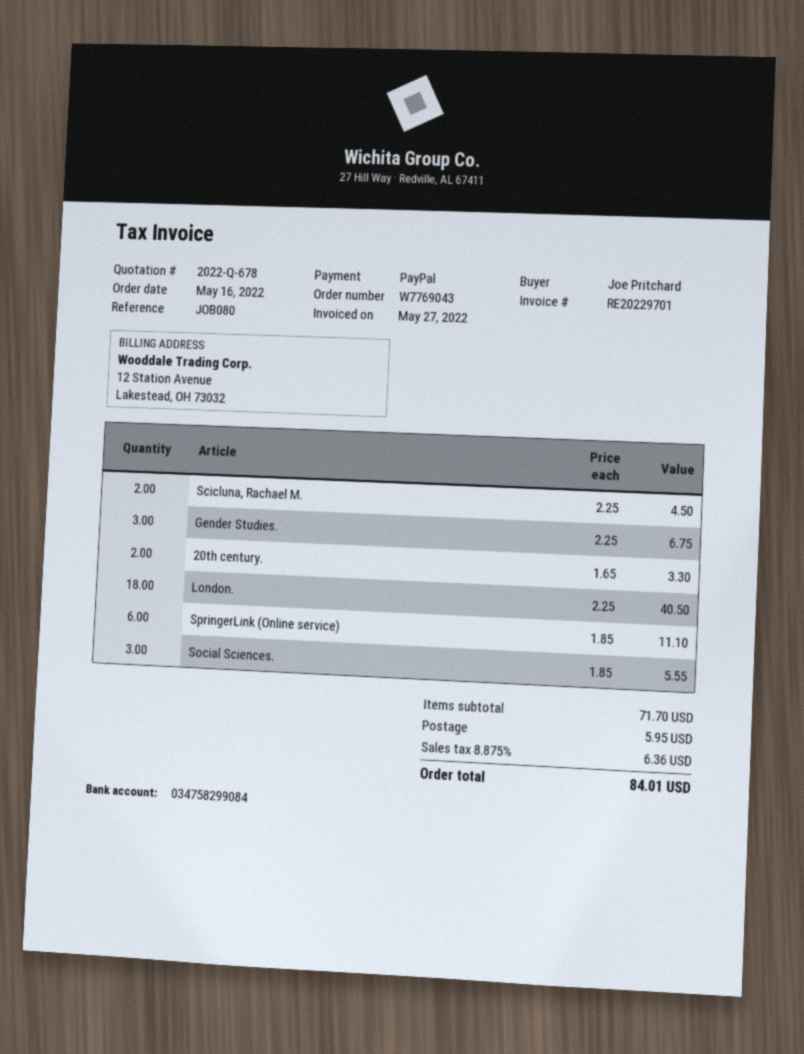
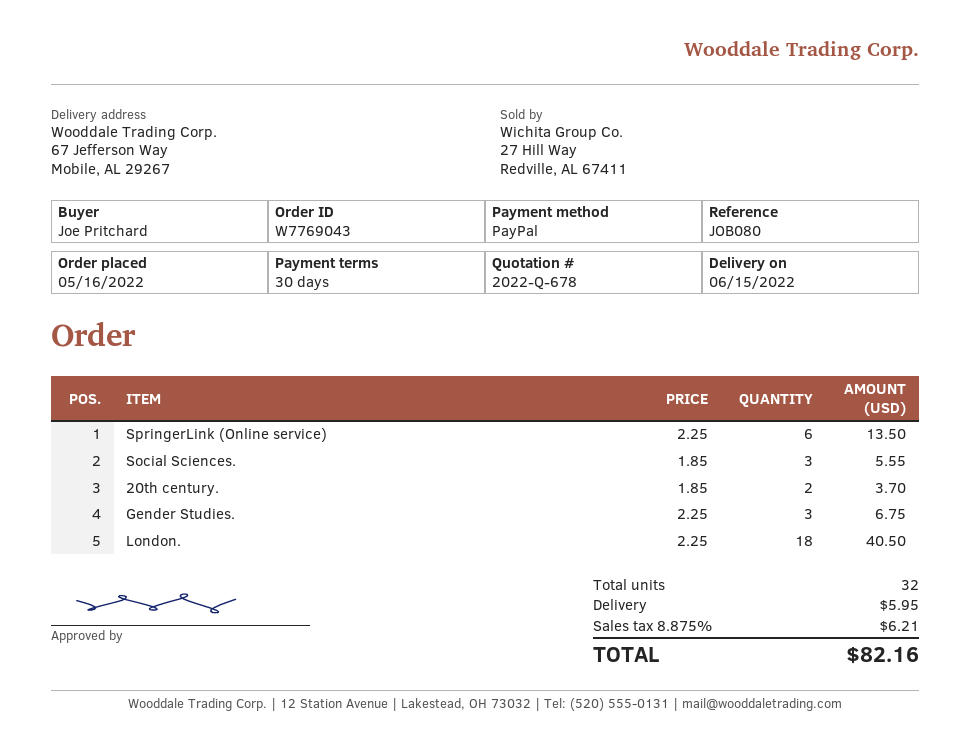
Scicluna, Rachael M.: 2 x 2.25 = 4.50 -> none
20th century.: 2 x 1.65 = 3.30 -> 2 x 1.85 = 3.70
SpringerLink (Online service): 6 x 1.85 = 11.10 -> 6 x 2.25 = 13.50
tax: 8.875% = 6.36 -> 8.875% = 6.21
total: 84.01 -> 82.16

